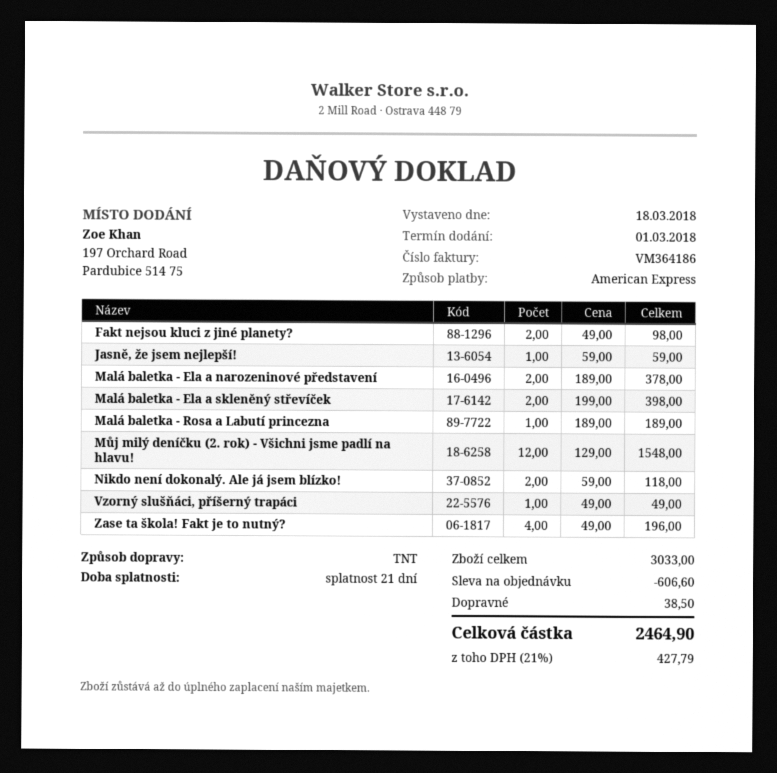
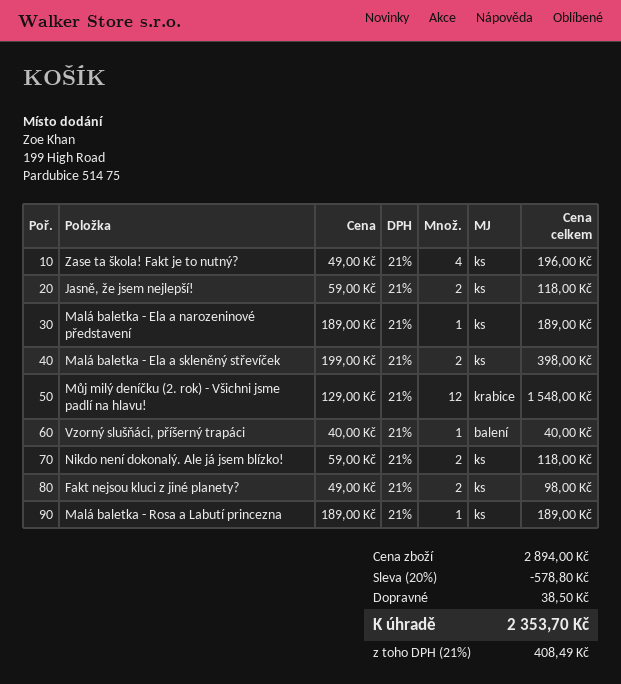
ship to: 197 Orchard Road, Pardubice 514 75 -> 199 High Road, Pardubice 514 75
Jasně, že jsem nejlepší!: 1 x 59.00 = 59.00 -> 2 x 59.00 = 118.00
Malá baletka - Ela a narozeninové představení: 2 x 189.00 = 378.00 -> 1 x 189.00 = 189.00
Vzorný slušňáci, příšerný trapáci: 1 x 49.00 = 49.00 -> 1 x 40.00 = 40.00
subtotal: 3033.00 -> 2894.00
discount: 606.60 -> 578.80
tax: 21% = 427.79 -> 21% = 408.49
total: 2464.90 -> 2353.70

